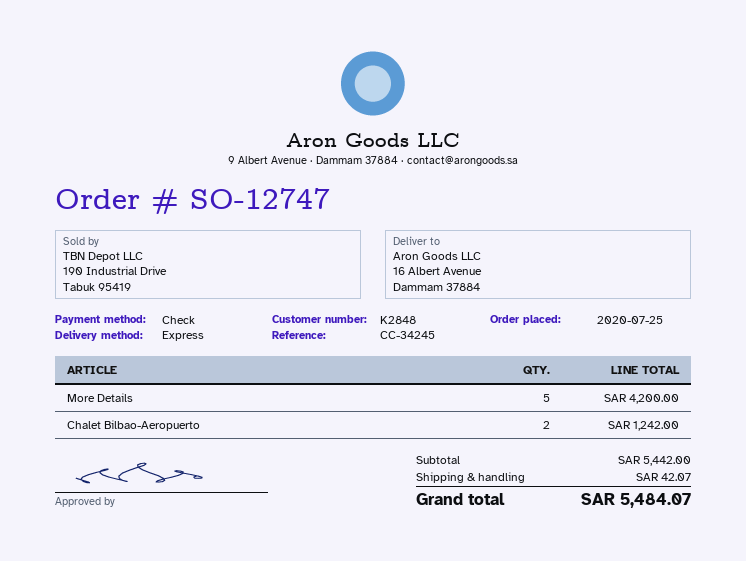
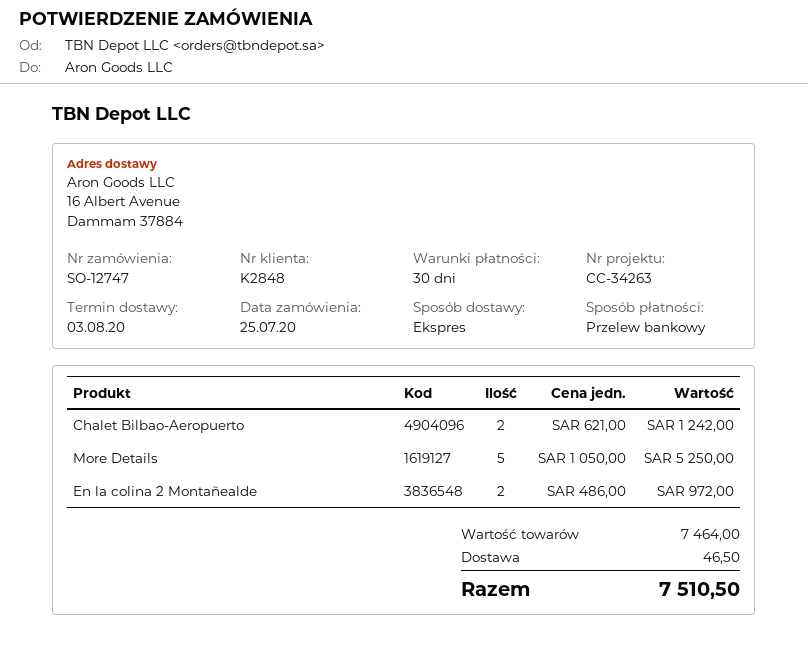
reference: CC-34245 -> CC-34263
payment method: cheque -> bank transfer
More Details: 5 for 4200.00 -> 5 for 5250.00
En la colina 2 Montañealde: none -> 2 for 972.00
subtotal: 5442.00 -> 7464.00
shipping: 42.07 -> 46.50
total: 5484.07 -> 7510.50

